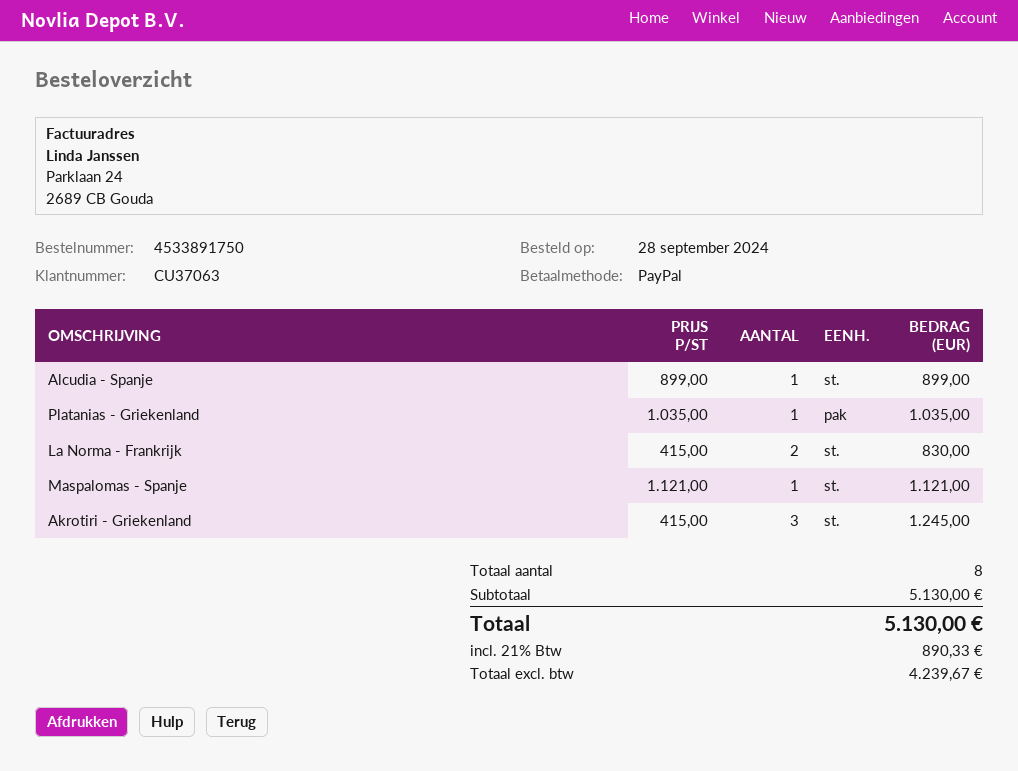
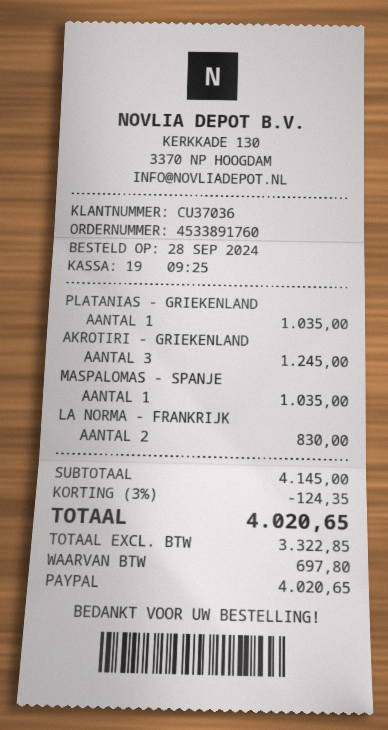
order number: 4533891750 -> 4533891760
customer number: CU37063 -> CU37036
Alcudia - Spanje: 1 for 899.00 -> none
Maspalomas - Spanje: 1 for 1121.00 -> 1 for 1035.00
subtotal: 5130.00 -> 4145.00
discount: none -> 3% = 124.35
net: 4239.67 -> 3322.85
tax: 890.33 -> 697.80
total: 5130.00 -> 4020.65

